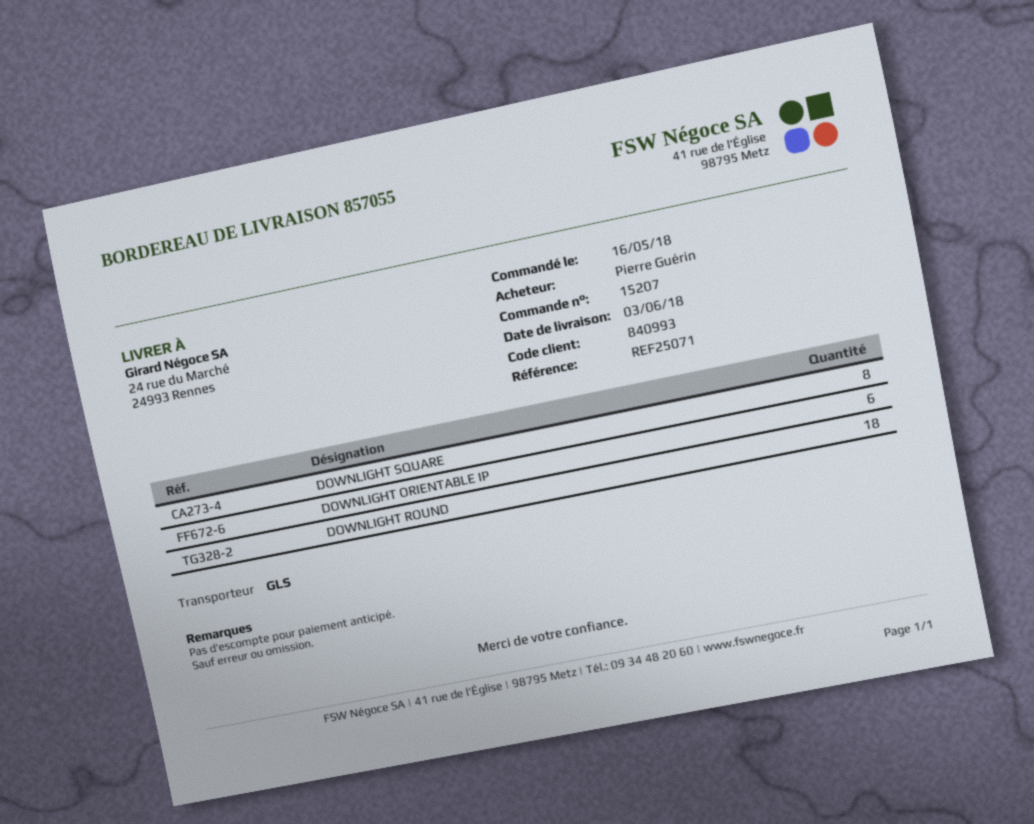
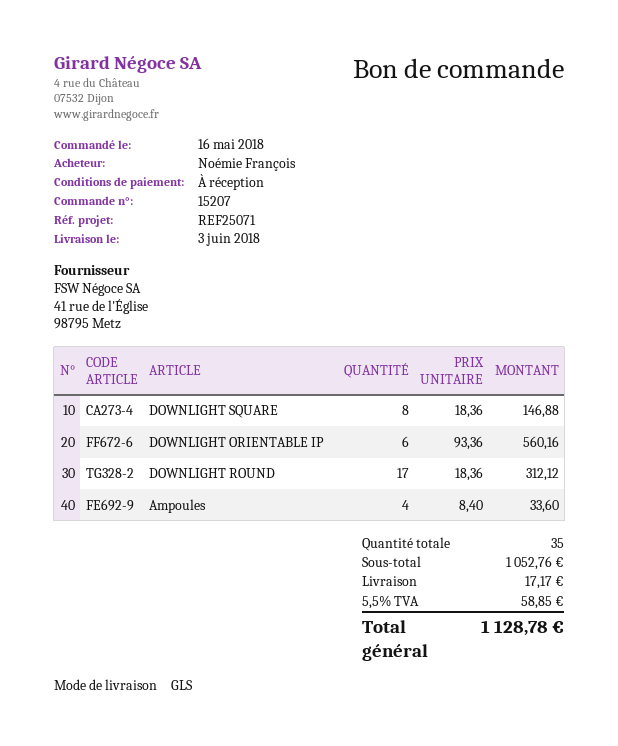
ordered by: Pierre Guérin -> Noémie François
DOWNLIGHT ROUND: 18 -> 17
Ampoules: none -> 4

